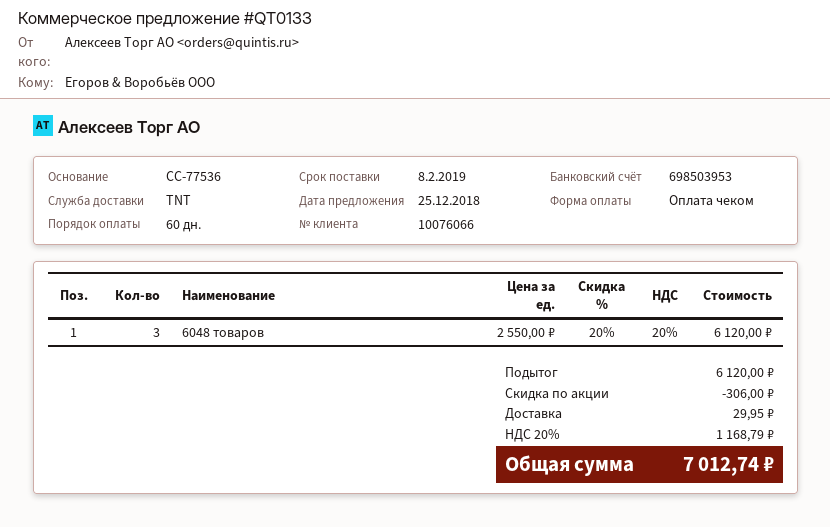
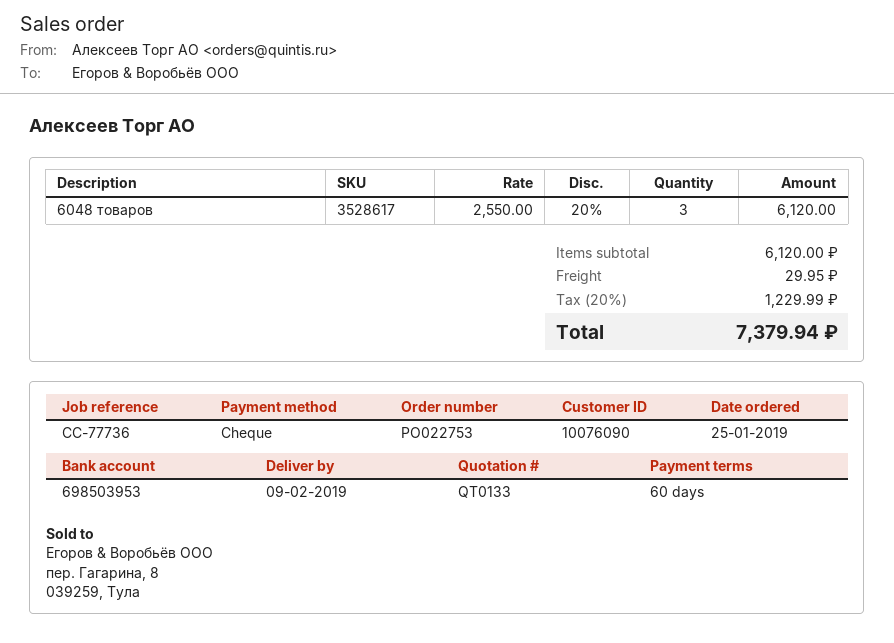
delivery date: 2019-02-08 -> 2019-02-09
customer number: 10076066 -> 10076090
reference: CC-77536 -> CC-77736
discount: 306.00 -> none
tax: 20% = 1168.79 -> 20% = 1229.99
total: 7012.74 -> 7379.94

